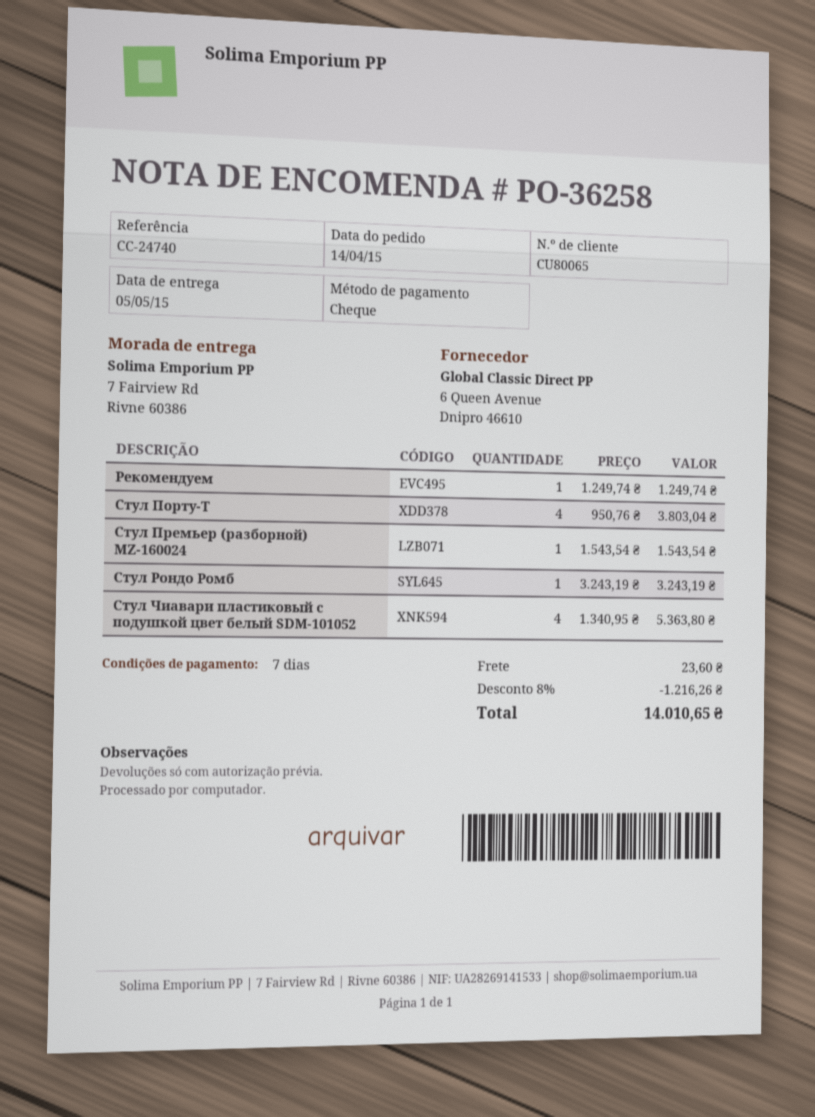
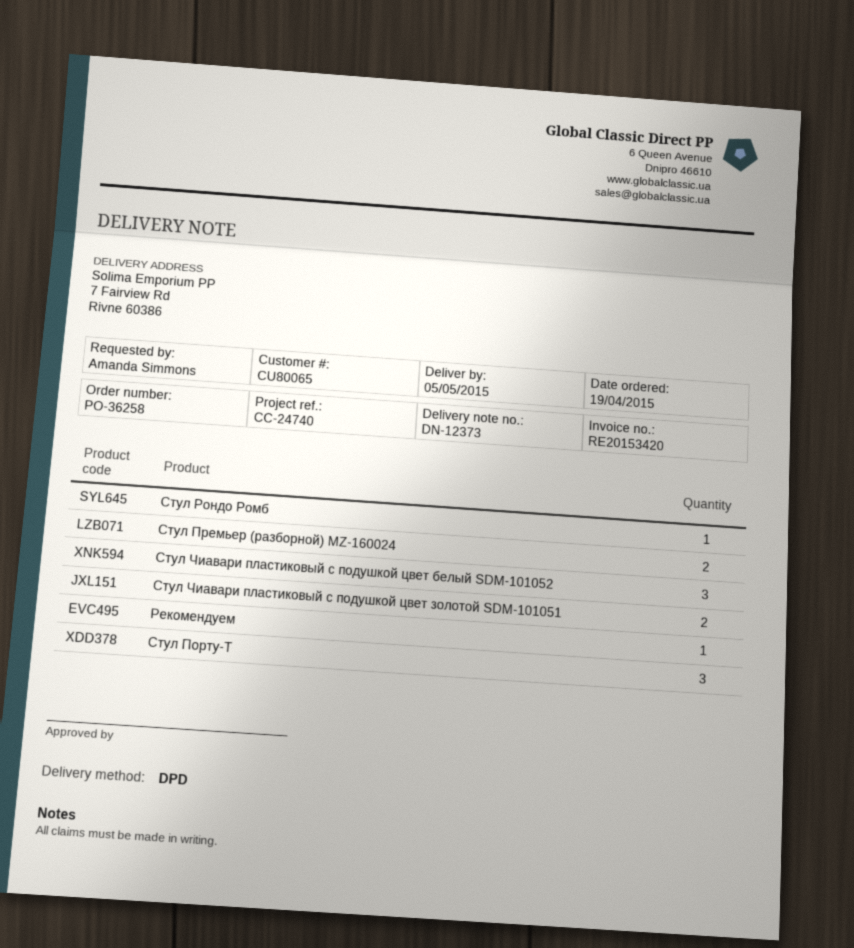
order date: 2015-04-14 -> 2015-04-19
Стул Порту-Т: 4 -> 3
Стул Премьер (разборной) MZ-160024: 1 -> 2
Стул Чиавари пластиковый с подушкой цвет белый SDM-101052: 4 -> 3
Стул Чиавари пластиковый с подушкой цвет золотой SDM-101051: none -> 2

